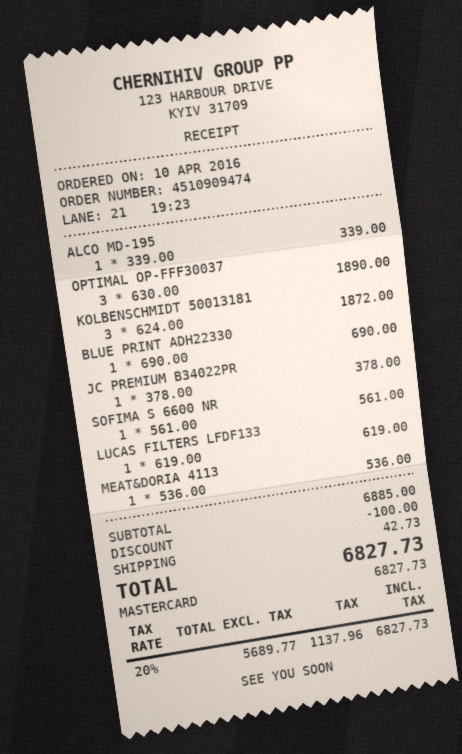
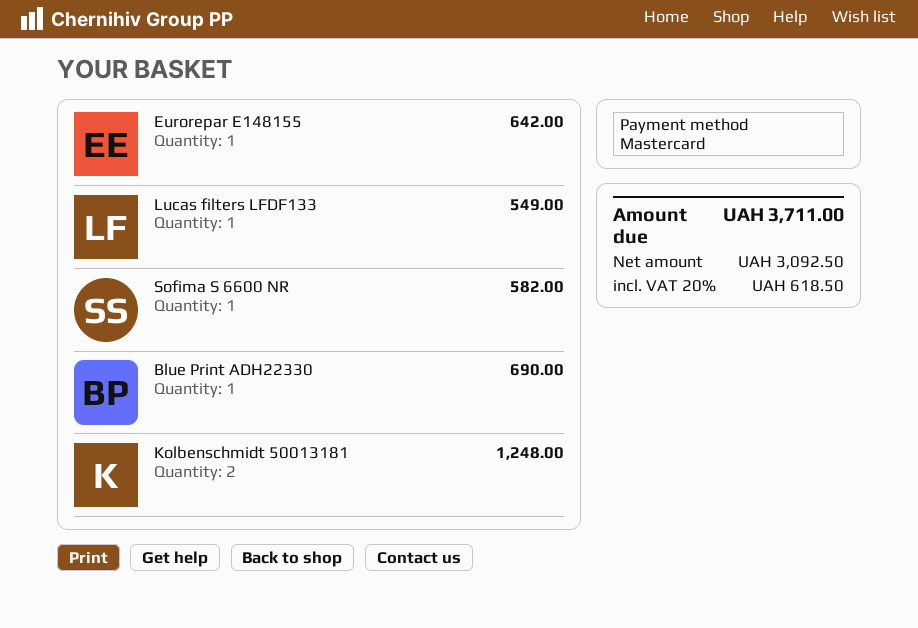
ALCO MD-195: 1 for 339.00 -> none
OPTIMAL OP-FFF30037: 3 for 1890.00 -> none
KOLBENSCHMIDT 50013181: 3 for 1872.00 -> 2 for 1248.00
JC PREMIUM B34022PR: 1 for 378.00 -> none
SOFIMA S 6600 NR: 1 for 561.00 -> 1 for 582.00
LUCAS FILTERS LFDF133: 1 for 619.00 -> 1 for 549.00
MEAT&DORIA 4113: 1 for 536.00 -> none
Eurorepar E148155: none -> 1 for 642.00
discount: 100.00 -> none
shipping: 42.73 -> none
net: 5689.77 -> 3092.50
tax: 20% = 1137.96 -> 20% = 618.50
total: 6827.73 -> 3711.00

